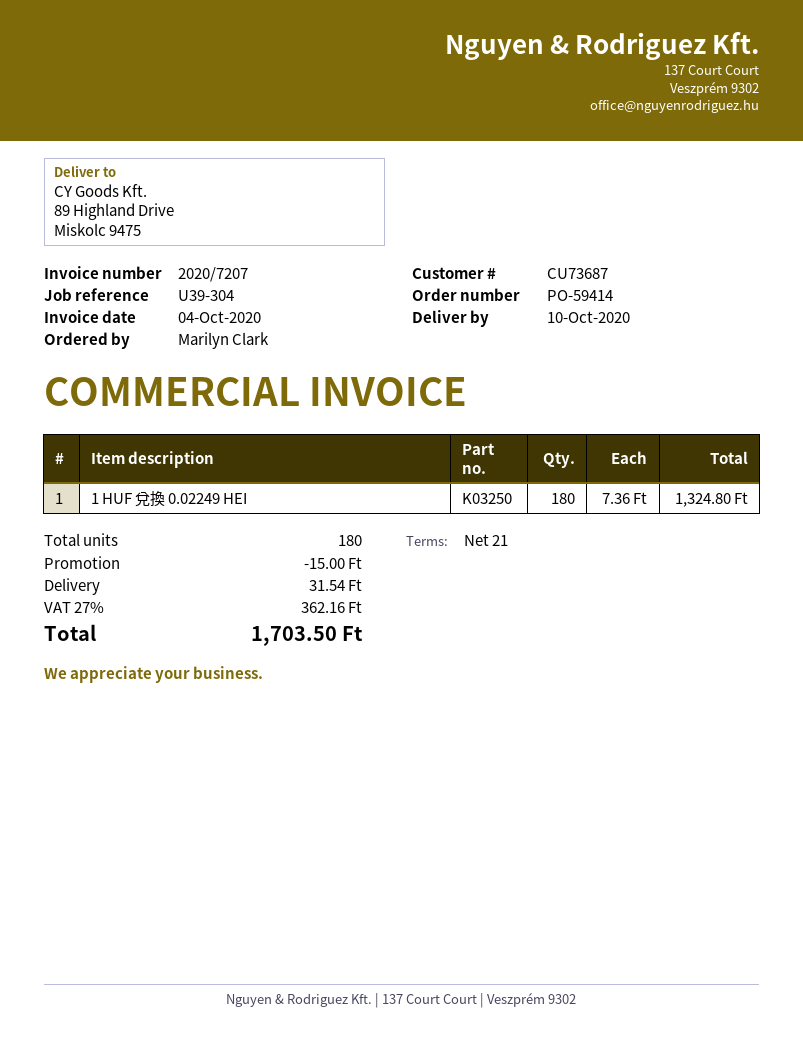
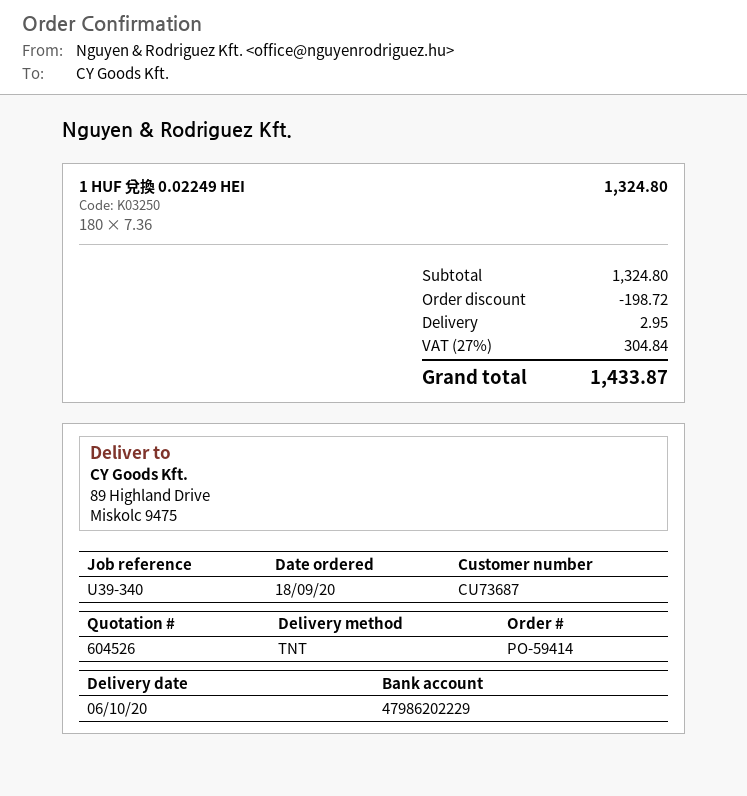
delivery date: 2020-10-10 -> 2020-10-06
reference: U39-304 -> U39-340
discount: 15.00 -> 198.72
shipping: 31.54 -> 2.95
tax: 27% = 362.16 -> 27% = 304.84
total: 1703.50 -> 1433.87

